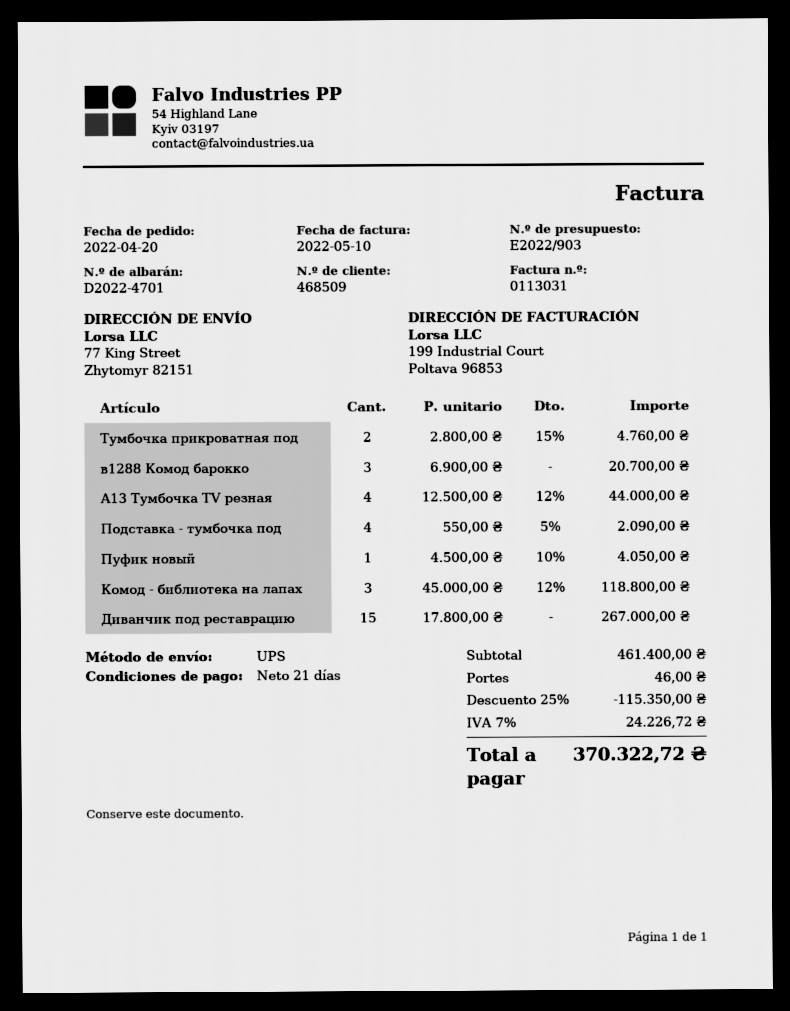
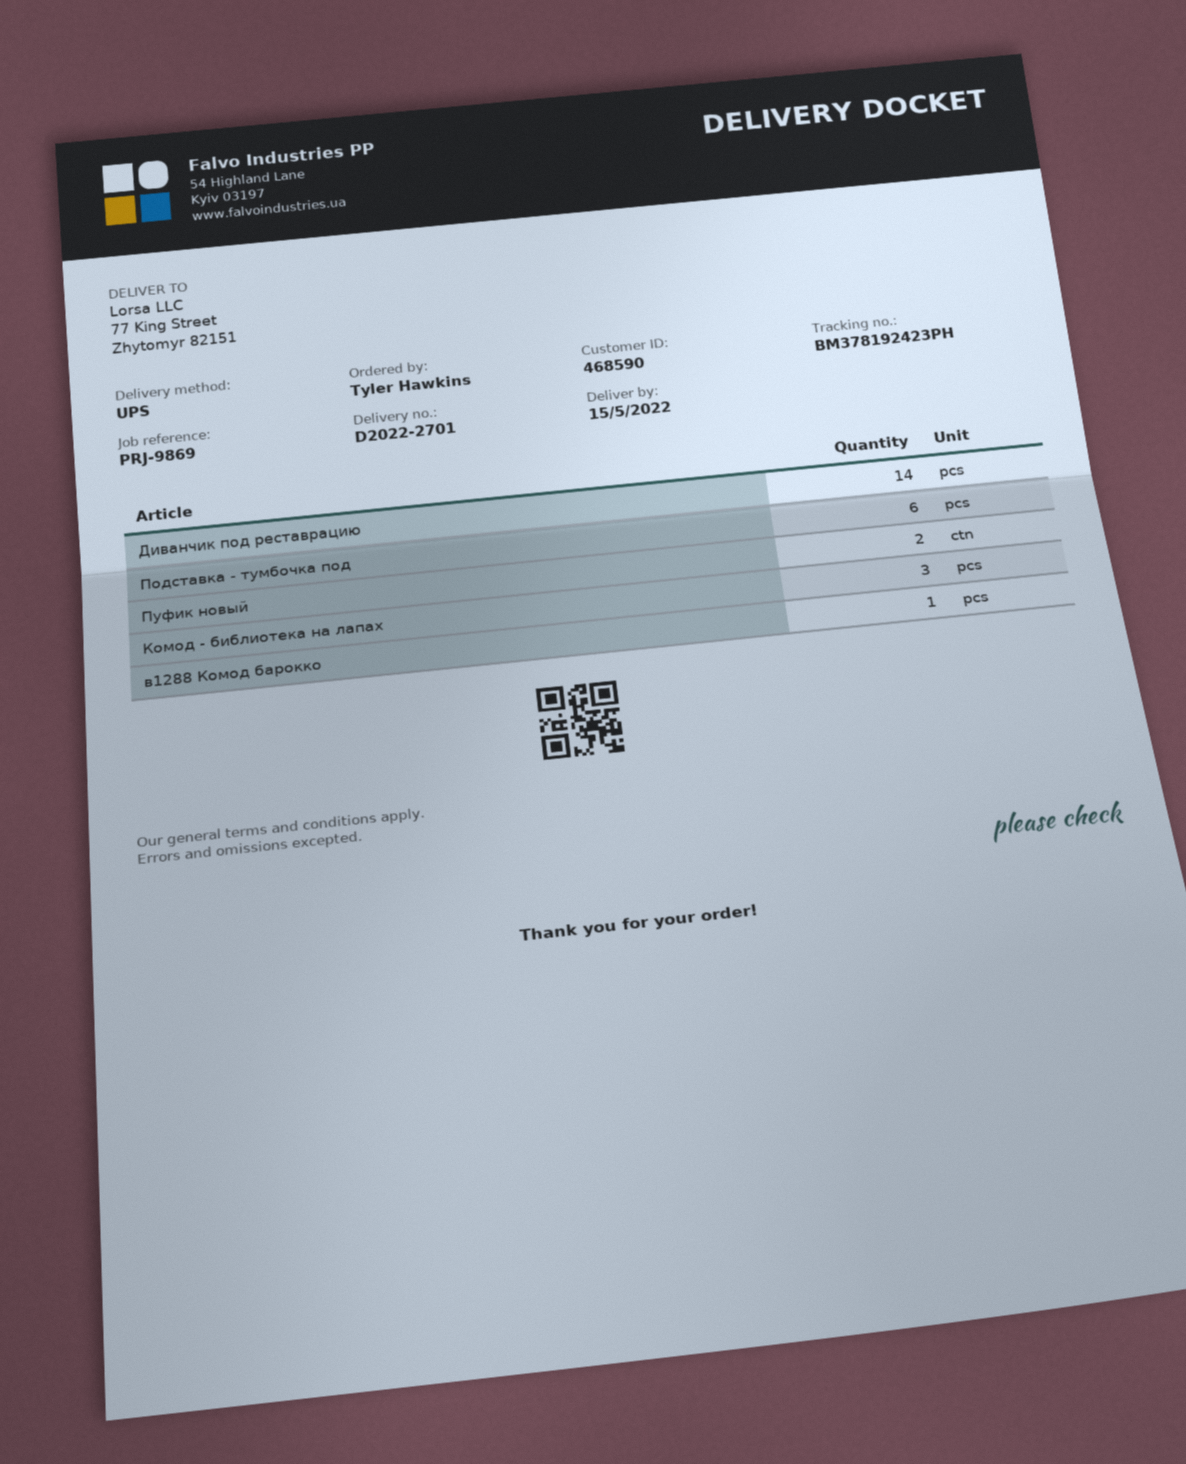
delivery note number: D2022-4701 -> D2022-2701
customer number: 468509 -> 468590
Тумбочка прикроватная под: 2 -> none
в1288 Комод барокко: 3 -> 1
А13 Тумбочка TV резная: 4 -> none
Подставка - тумбочка под: 4 -> 6
Пуфик новый: 1 -> 2
Диванчик под реставрацию: 15 -> 14

